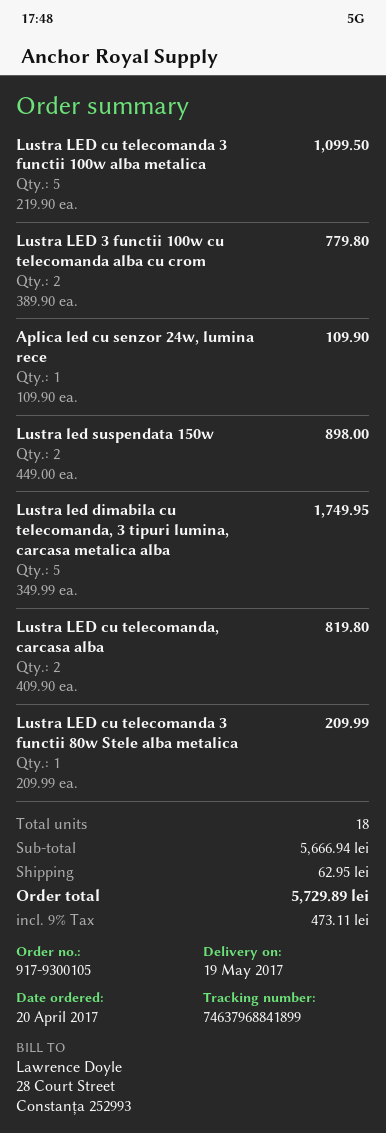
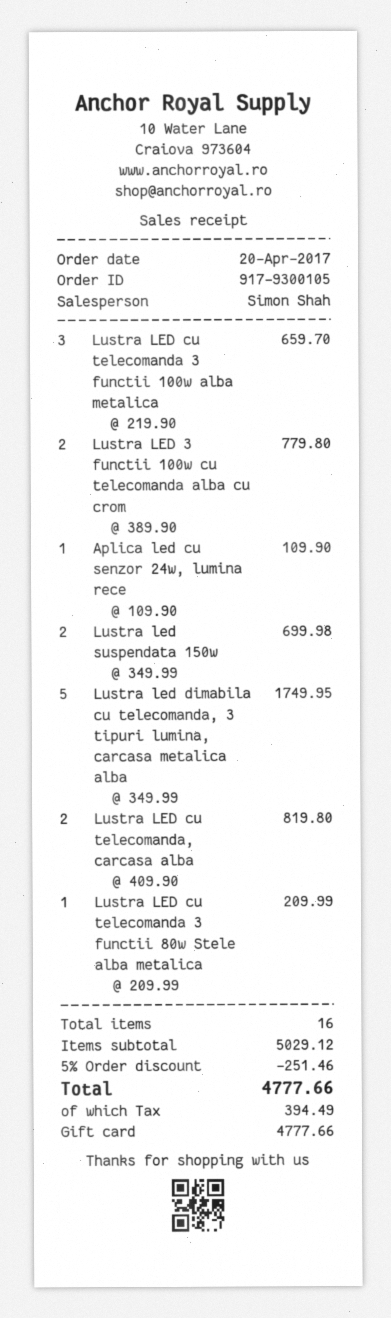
Lustra LED cu telecomanda 3 functii 100w alba metalica: 5 x 219.90 = 1099.50 -> 3 x 219.90 = 659.70
Lustra led suspendata 150w: 2 x 449.00 = 898.00 -> 2 x 349.99 = 699.98
total quantity: 18 -> 16
subtotal: 5666.94 -> 5029.12
discount: none -> 5% = 251.46
shipping: 62.95 -> none
tax: 473.11 -> 394.49
total: 5729.89 -> 4777.66

